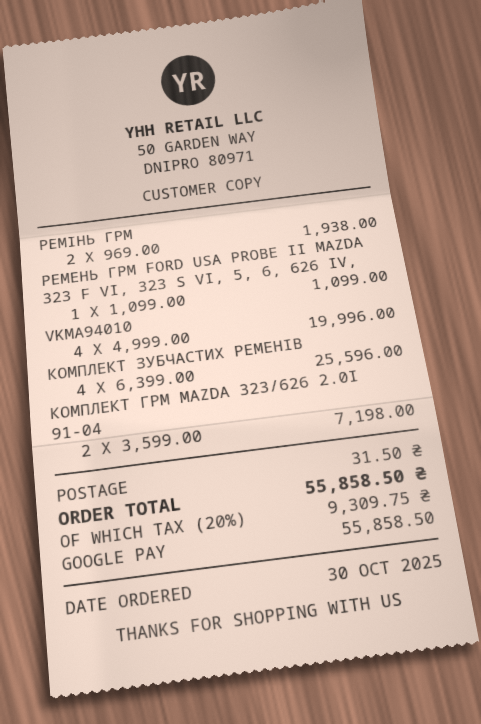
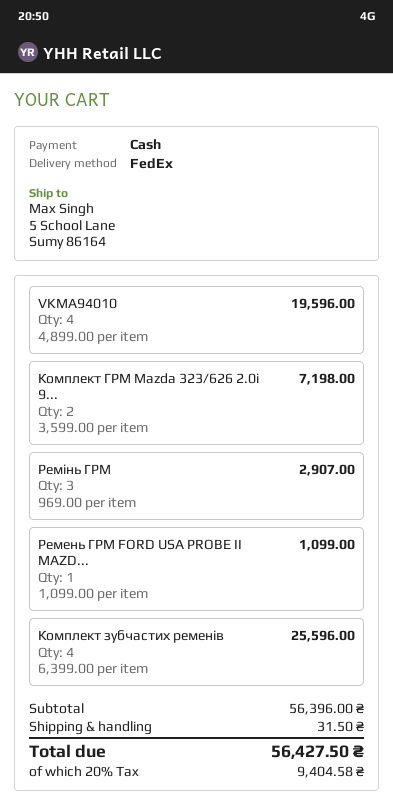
payment method: Google Pay -> cash
РЕМІНЬ ГРМ: 2 x 969.00 = 1938.00 -> 3 x 969.00 = 2907.00
VKMA94010: 4 x 4999.00 = 19996.00 -> 4 x 4899.00 = 19596.00
tax: 20% = 9309.75 -> 20% = 9404.58
total: 55858.50 -> 56427.50

